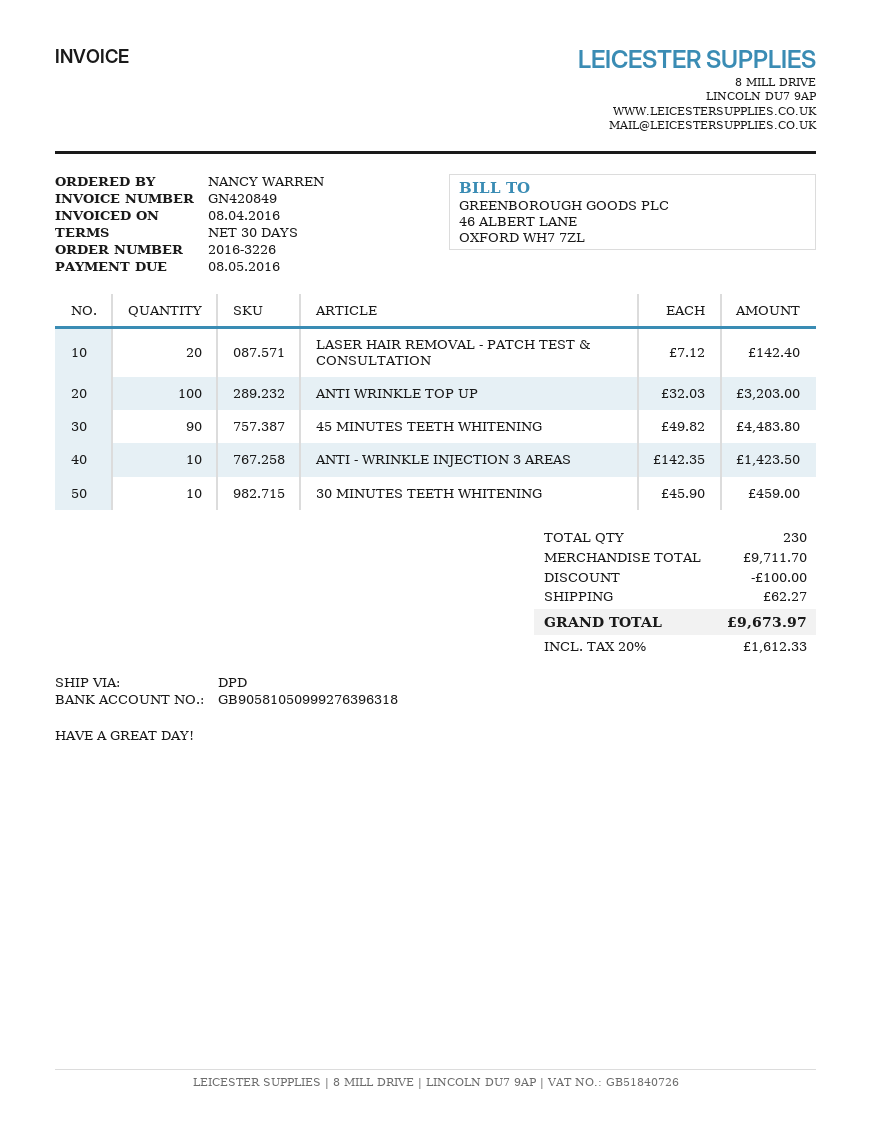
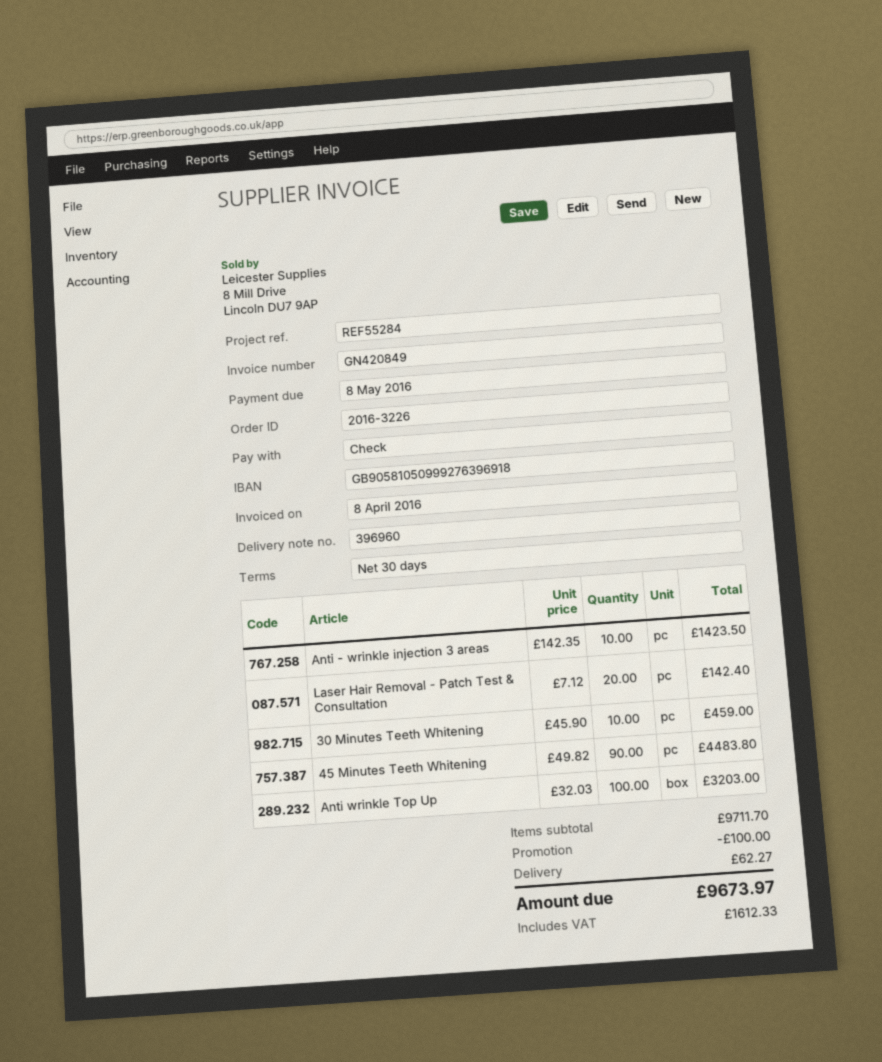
bank account: GB90581050999276396318 -> GB90581050999276396918

